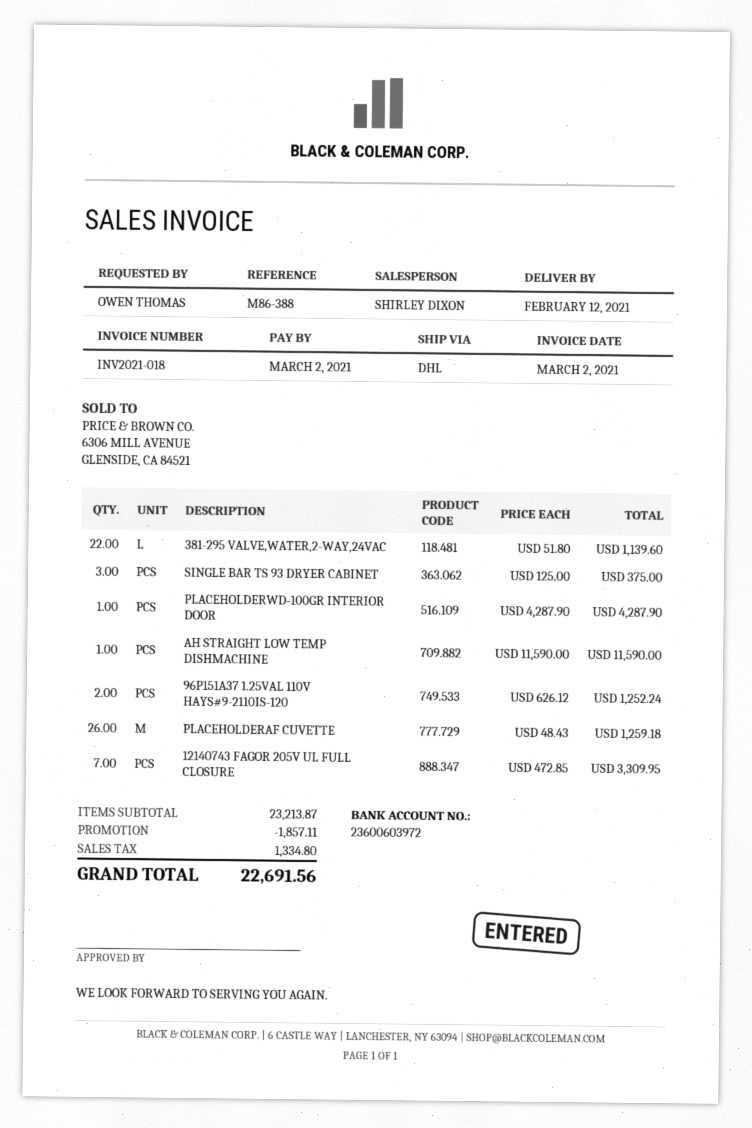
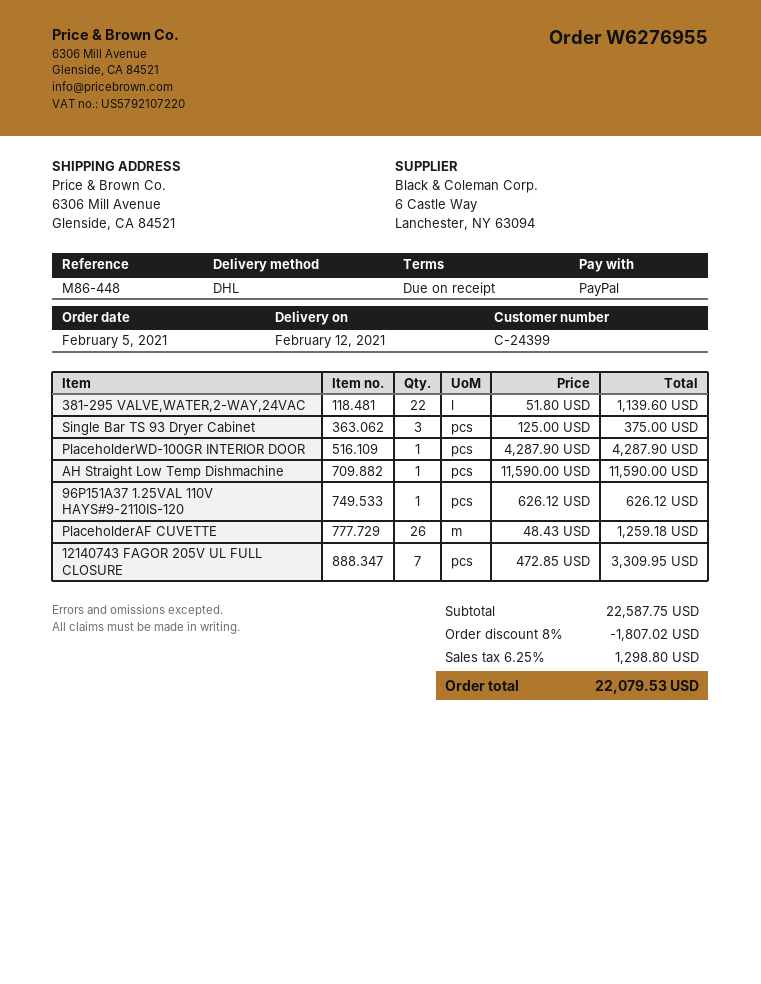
reference: M86-388 -> M86-448
96P151A37 1.25VAL 110V HAYS#9-2110IS-120: 2 x 626.12 = 1252.24 -> 1 x 626.12 = 626.12
subtotal: 23213.87 -> 22587.75
discount: 1857.11 -> 1807.02
tax: 1334.80 -> 1298.80
total: 22691.56 -> 22079.53

